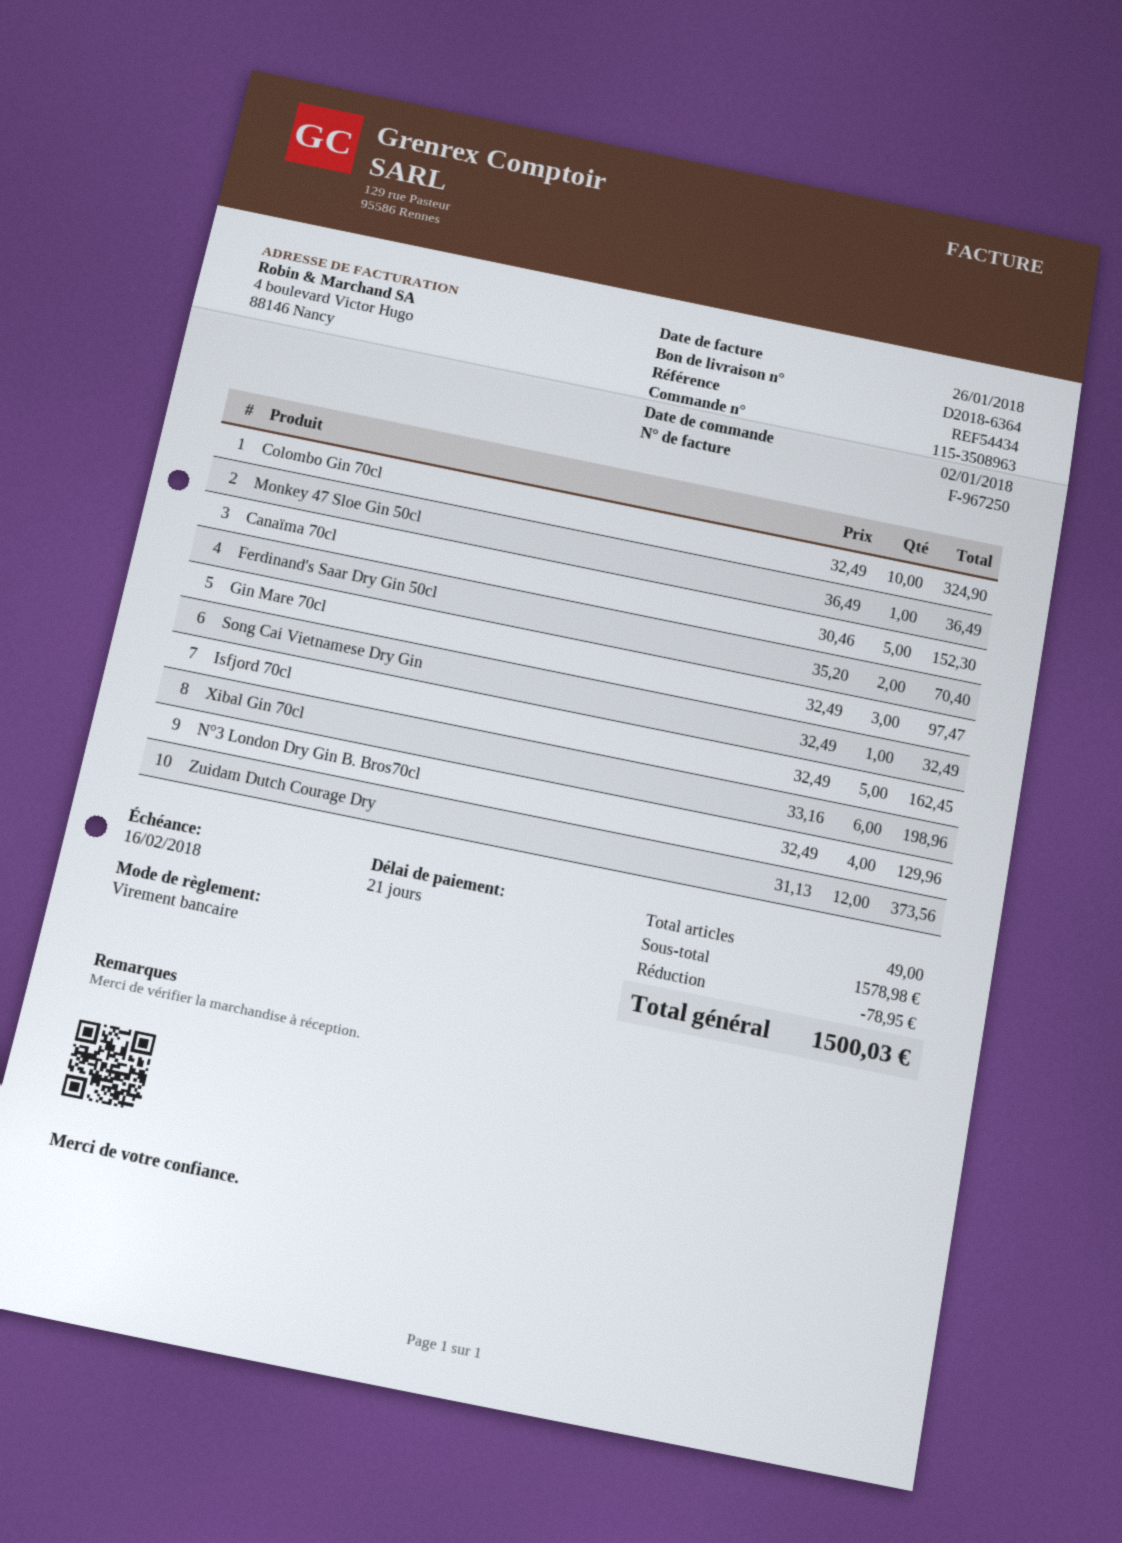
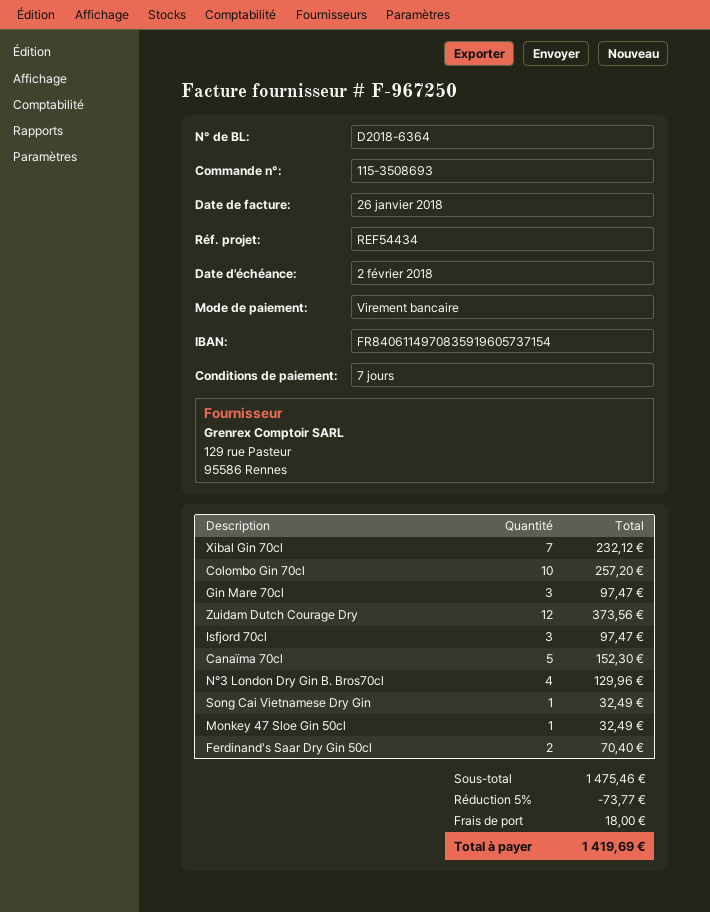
order number: 115-3508963 -> 115-3508693
payment terms: 21 days -> 7 days
due date: 2018-02-16 -> 2018-02-02
Colombo Gin 70cl: 10 for 324.90 -> 10 for 257.20
Monkey 47 Sloe Gin 50cl: 1 for 36.49 -> 1 for 32.49
Isfjord 70cl: 5 for 162.45 -> 3 for 97.47
Xibal Gin 70cl: 6 for 198.96 -> 7 for 232.12
subtotal: 1578.98 -> 1475.46
discount: 78.95 -> 73.77
shipping: none -> 18.00
total: 1500.03 -> 1419.69

